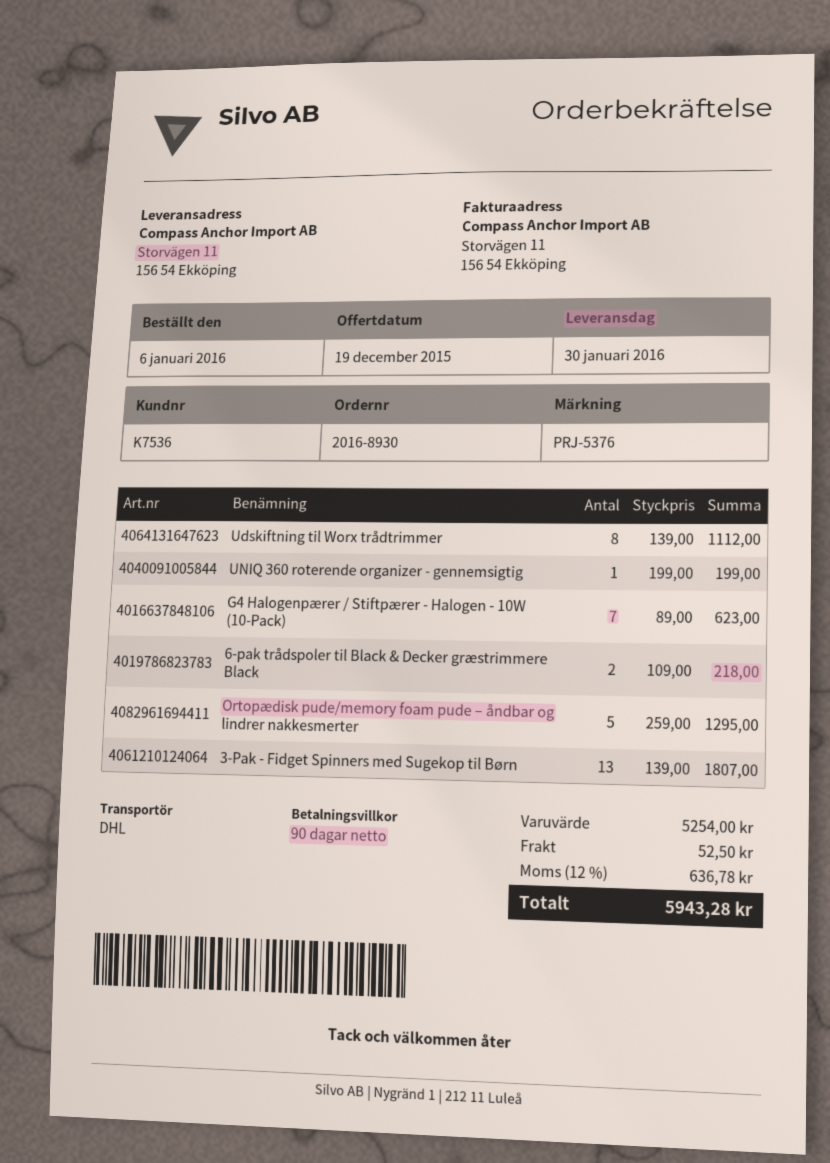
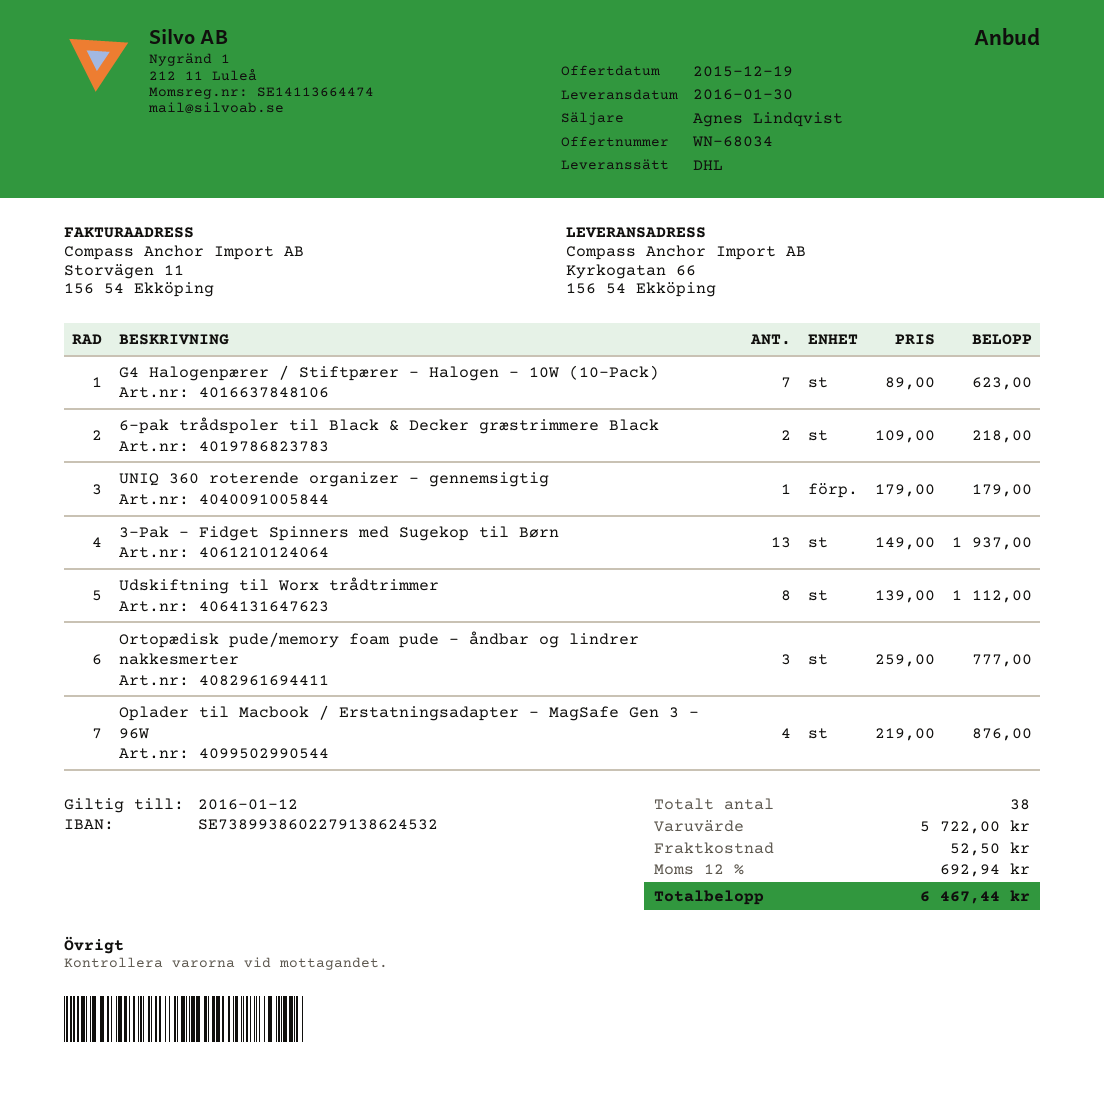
ship to: Storvägen 11, 156 54 Ekköping -> Kyrkogatan 66, 156 54 Ekköping
UNIQ 360 roterende organizer - gennemsigtig: 1 x 199.00 = 199.00 -> 1 x 179.00 = 179.00
Ortopædisk pude/memory foam pude – åndbar og lindrer nakkesmerter: 5 x 259.00 = 1295.00 -> 3 x 259.00 = 777.00
3-Pak - Fidget Spinners med Sugekop til Børn: 13 x 139.00 = 1807.00 -> 13 x 149.00 = 1937.00
Oplader til Macbook / Erstatningsadapter - MagSafe Gen 3 - 96W: none -> 4 x 219.00 = 876.00
subtotal: 5254.00 -> 5722.00
tax: 12% = 636.78 -> 12% = 692.94
total: 5943.28 -> 6467.44

